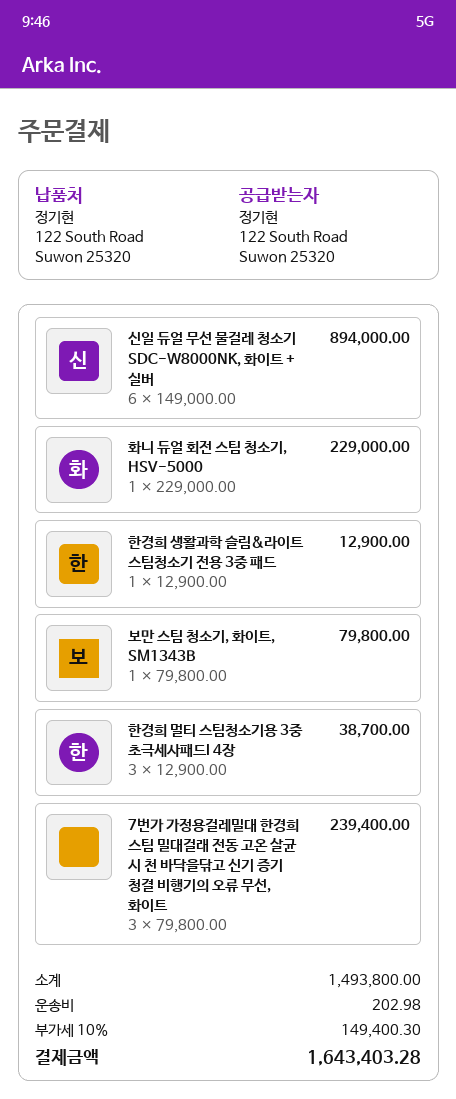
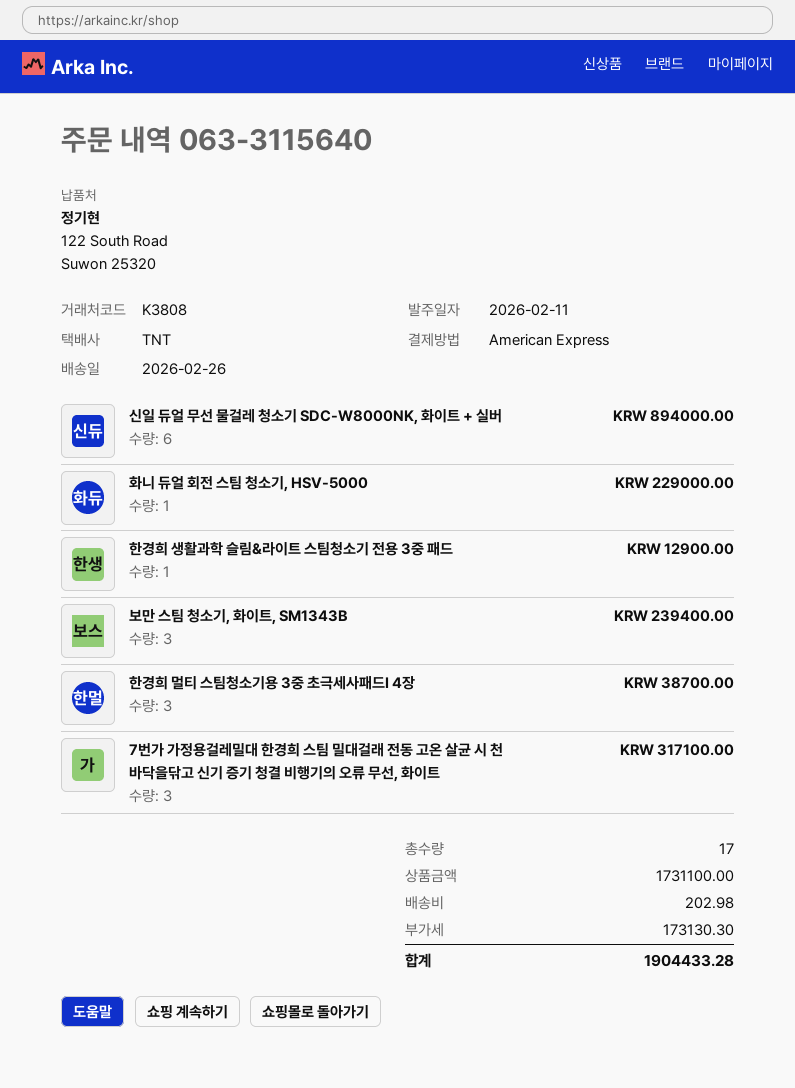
보만 스팀 청소기, 화이트, SM1343B: 1 for 79800.00 -> 3 for 239400.00
7번가 가정용걸레밀대 한경희 스팀 밀대걸래 전동 고온 살균 시 천 바닥을닦고 신기 증기 청결 비행기의 오류 무선, 화이트: 3 for 239400.00 -> 3 for 317100.00
subtotal: 1493800.00 -> 1731100.00
tax: 149400.30 -> 173130.30
total: 1643403.28 -> 1904433.28

